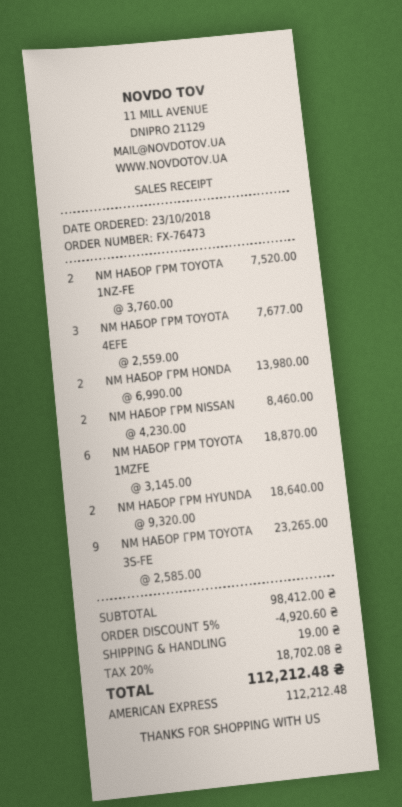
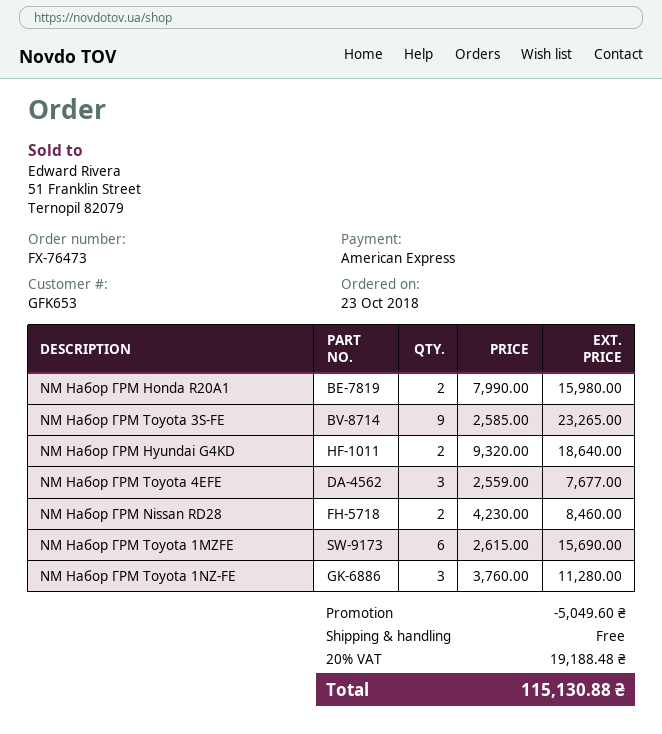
NM НАБОР ГРМ TOYOTA 1NZ-FE: 2 x 3760.00 = 7520.00 -> 3 x 3760.00 = 11280.00
NM НАБОР ГРМ HONDA: 2 x 6990.00 = 13980.00 -> 2 x 7990.00 = 15980.00
NM НАБОР ГРМ TOYOTA 1MZFE: 6 x 3145.00 = 18870.00 -> 6 x 2615.00 = 15690.00
discount: 4920.60 -> 5049.60
shipping: 19.00 -> 0.00
tax: 20% = 18702.08 -> 20% = 19188.48
total: 112212.48 -> 115130.88

